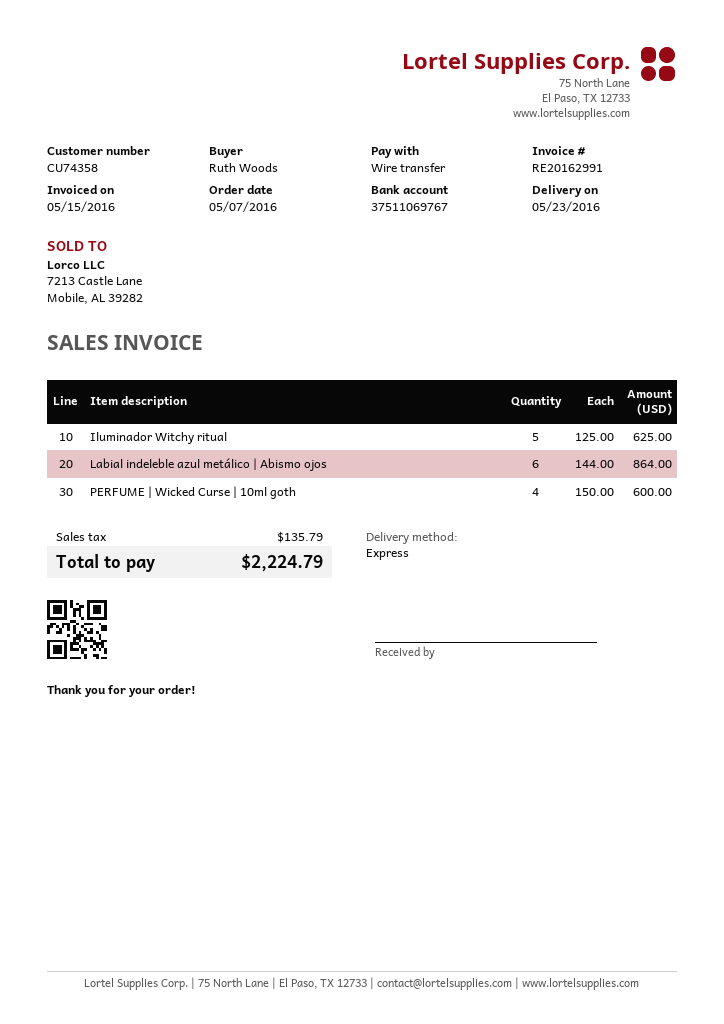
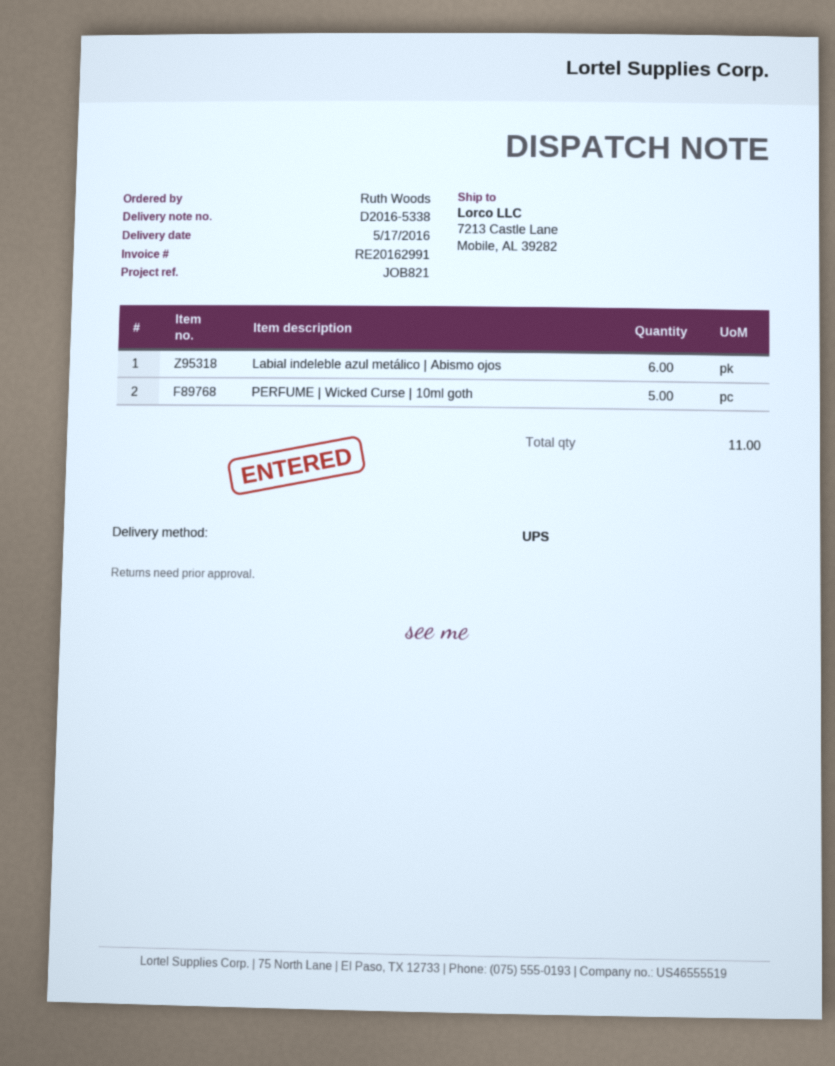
delivery date: 2016-05-23 -> 2016-05-17
shipping method: express -> UPS
Iluminador Witchy ritual: 5 -> none
PERFUME | Wicked Curse | 10ml goth: 4 -> 5

